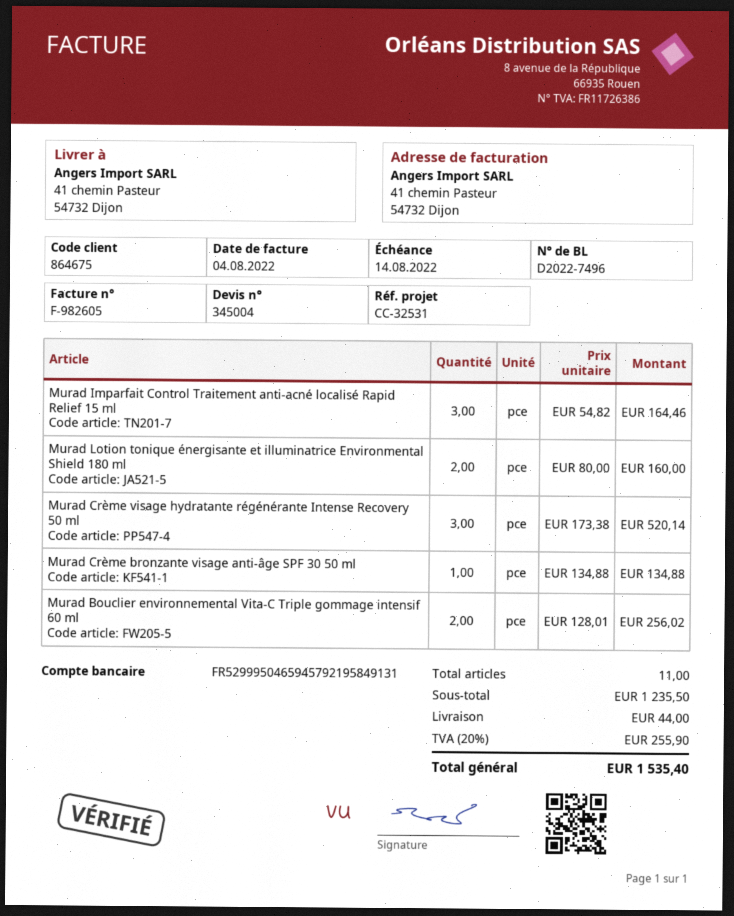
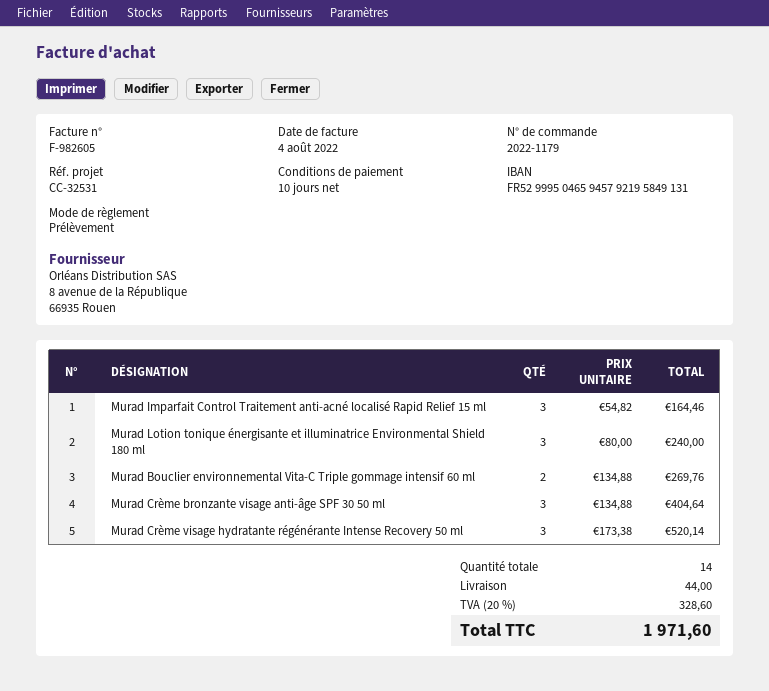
Murad Lotion tonique énergisante et illuminatrice Environmental Shield 180 ml: 2 x 80.00 = 160.00 -> 3 x 80.00 = 240.00
Murad Crème bronzante visage anti-âge SPF 30 50 ml: 1 x 134.88 = 134.88 -> 3 x 134.88 = 404.64
Murad Bouclier environnemental Vita-C Triple gommage intensif 60 ml: 2 x 128.01 = 256.02 -> 2 x 134.88 = 269.76
total quantity: 11 -> 14
tax: 20% = 255.90 -> 20% = 328.60
total: 1535.40 -> 1971.60

